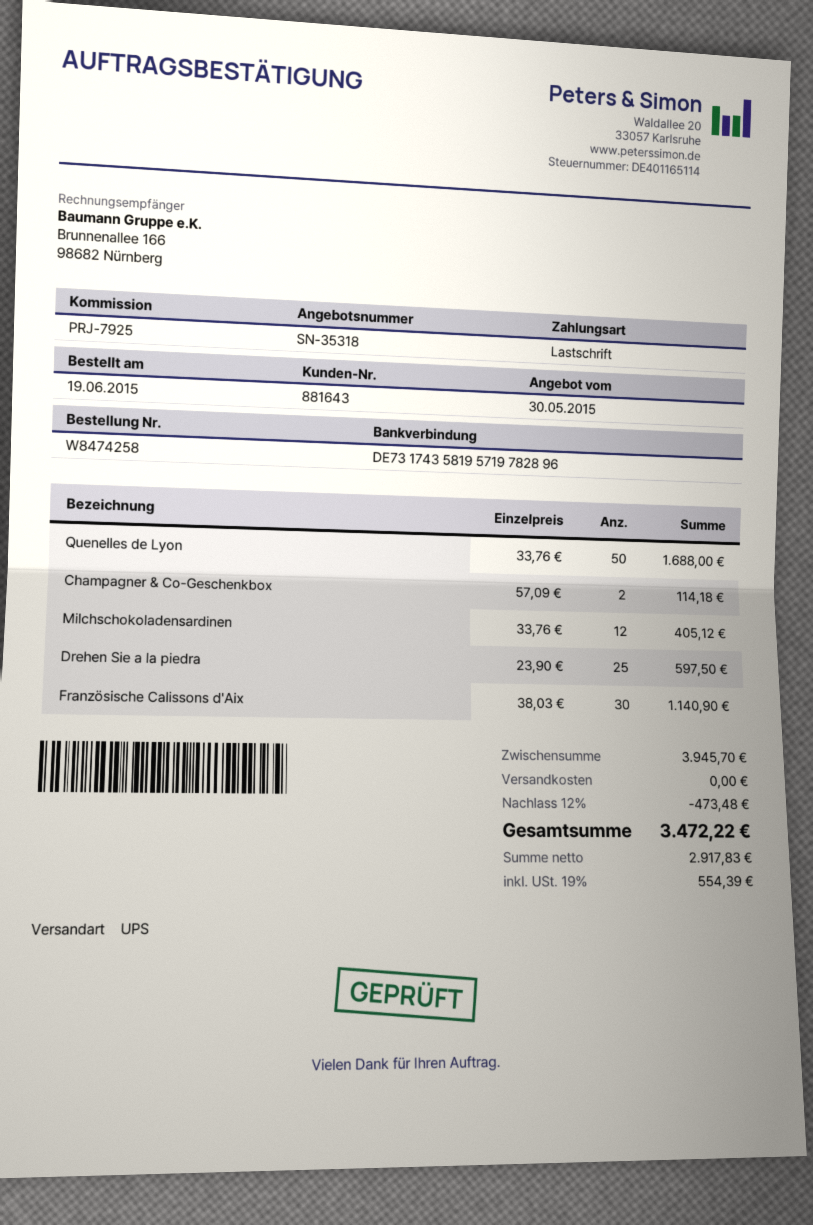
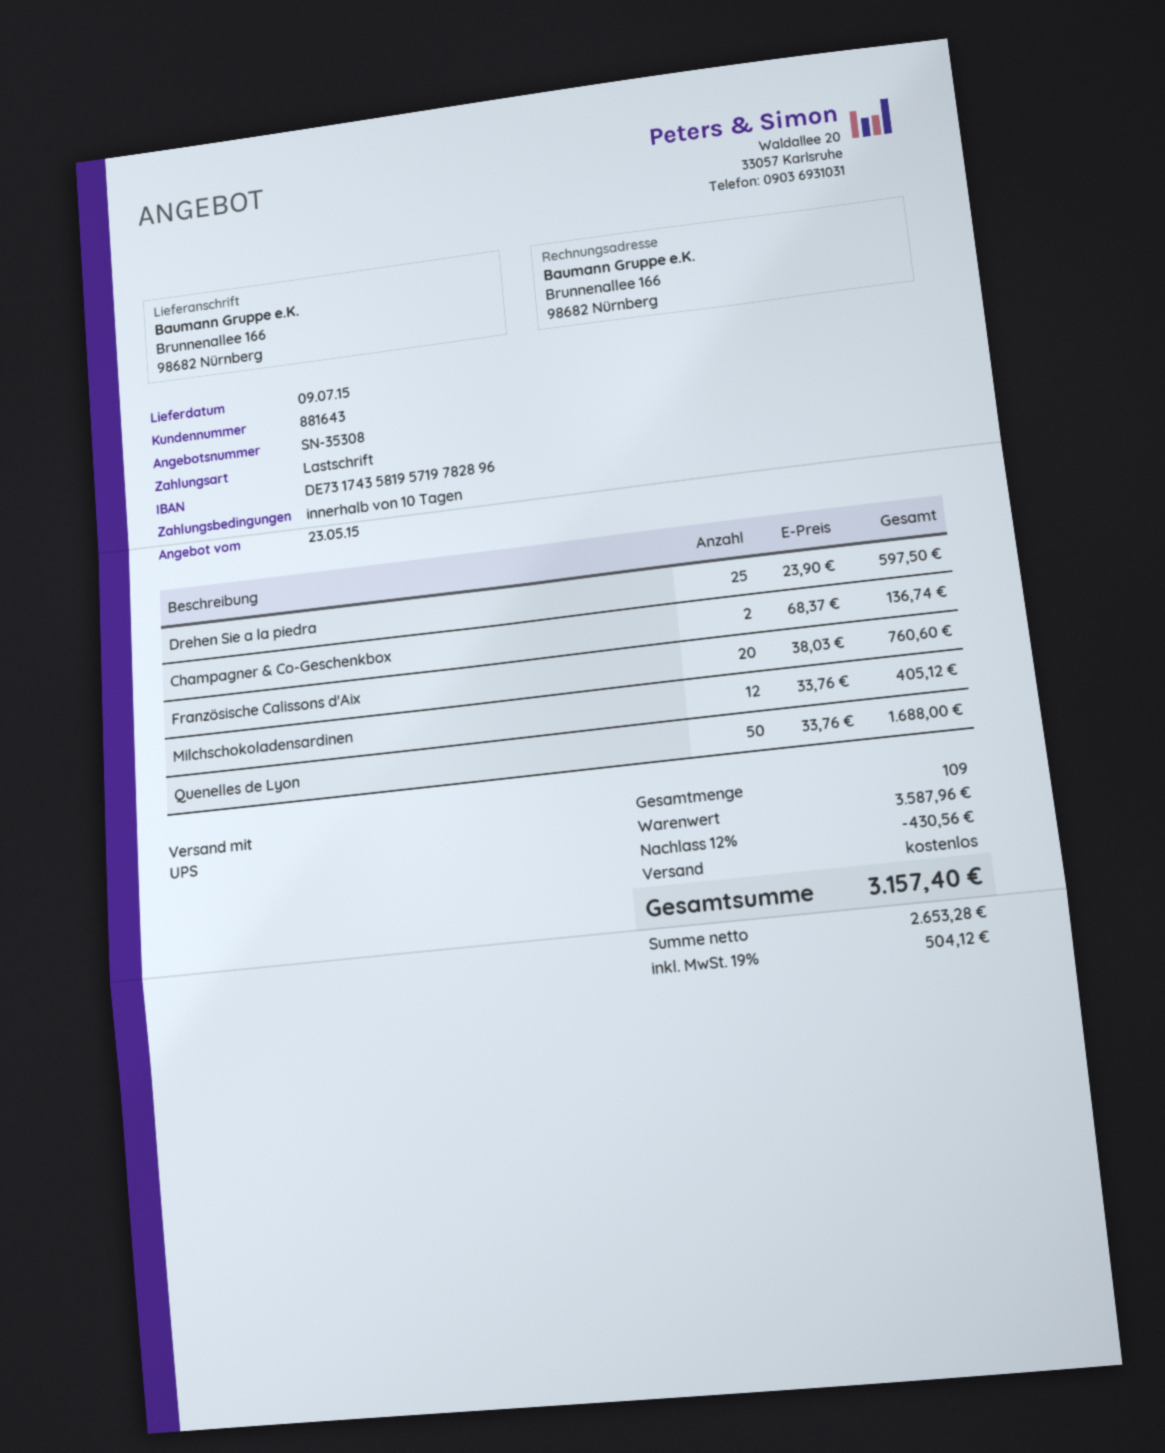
quote number: SN-35318 -> SN-35308
quote date: 2015-05-30 -> 2015-05-23
Champagner & Co-Geschenkbox: 2 x 57.09 = 114.18 -> 2 x 68.37 = 136.74
Französische Calissons d'Aix: 30 x 38.03 = 1140.90 -> 20 x 38.03 = 760.60
subtotal: 3945.70 -> 3587.96
discount: 12% = 473.48 -> 12% = 430.56
net: 2917.83 -> 2653.28
tax: 19% = 554.39 -> 19% = 504.12
total: 3472.22 -> 3157.40

